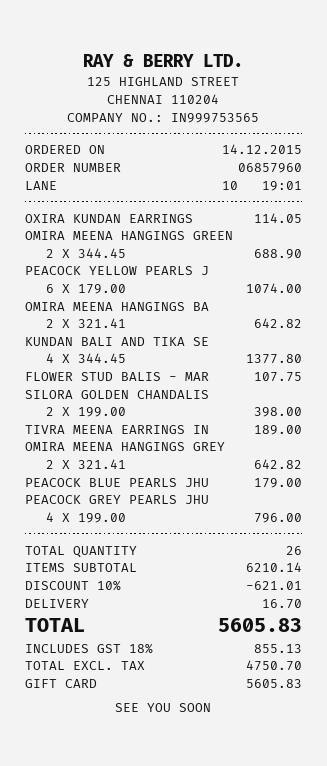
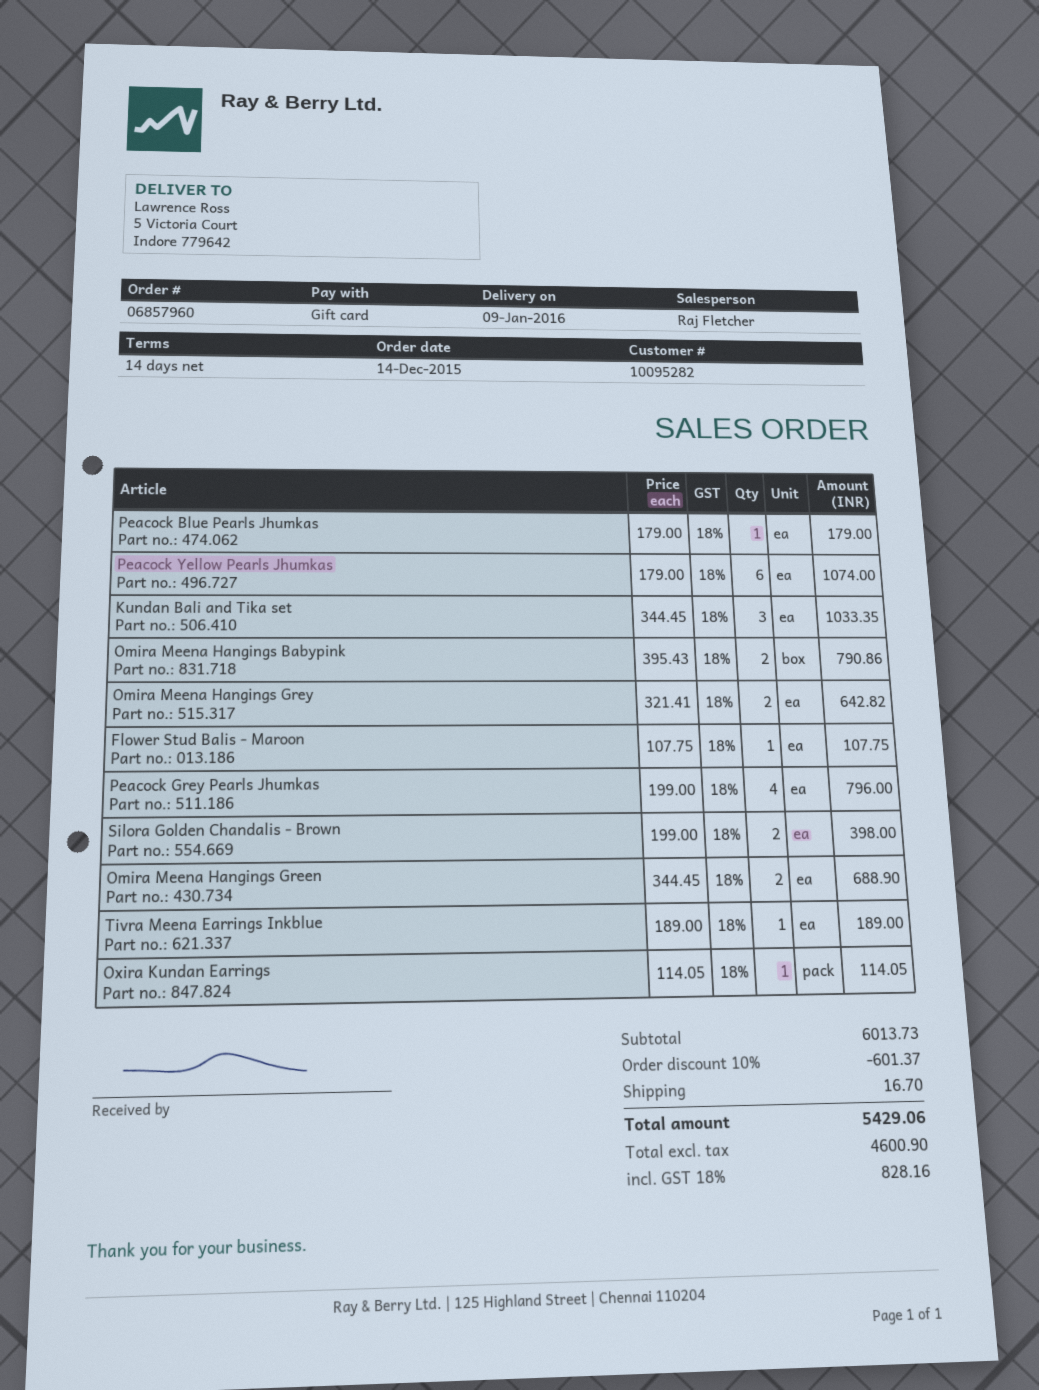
OMIRA MEENA HANGINGS BA: 2 x 321.41 = 642.82 -> 2 x 395.43 = 790.86
KUNDAN BALI AND TIKA SE: 4 x 344.45 = 1377.80 -> 3 x 344.45 = 1033.35
subtotal: 6210.14 -> 6013.73
discount: 10% = 621.01 -> 10% = 601.37
net: 4750.70 -> 4600.90
tax: 18% = 855.13 -> 18% = 828.16
total: 5605.83 -> 5429.06

